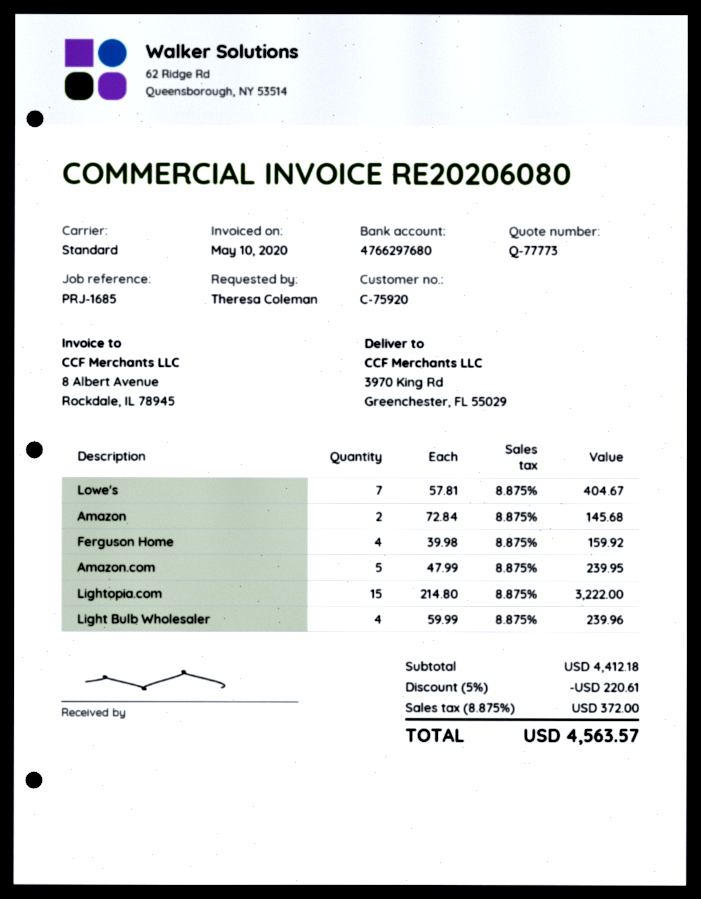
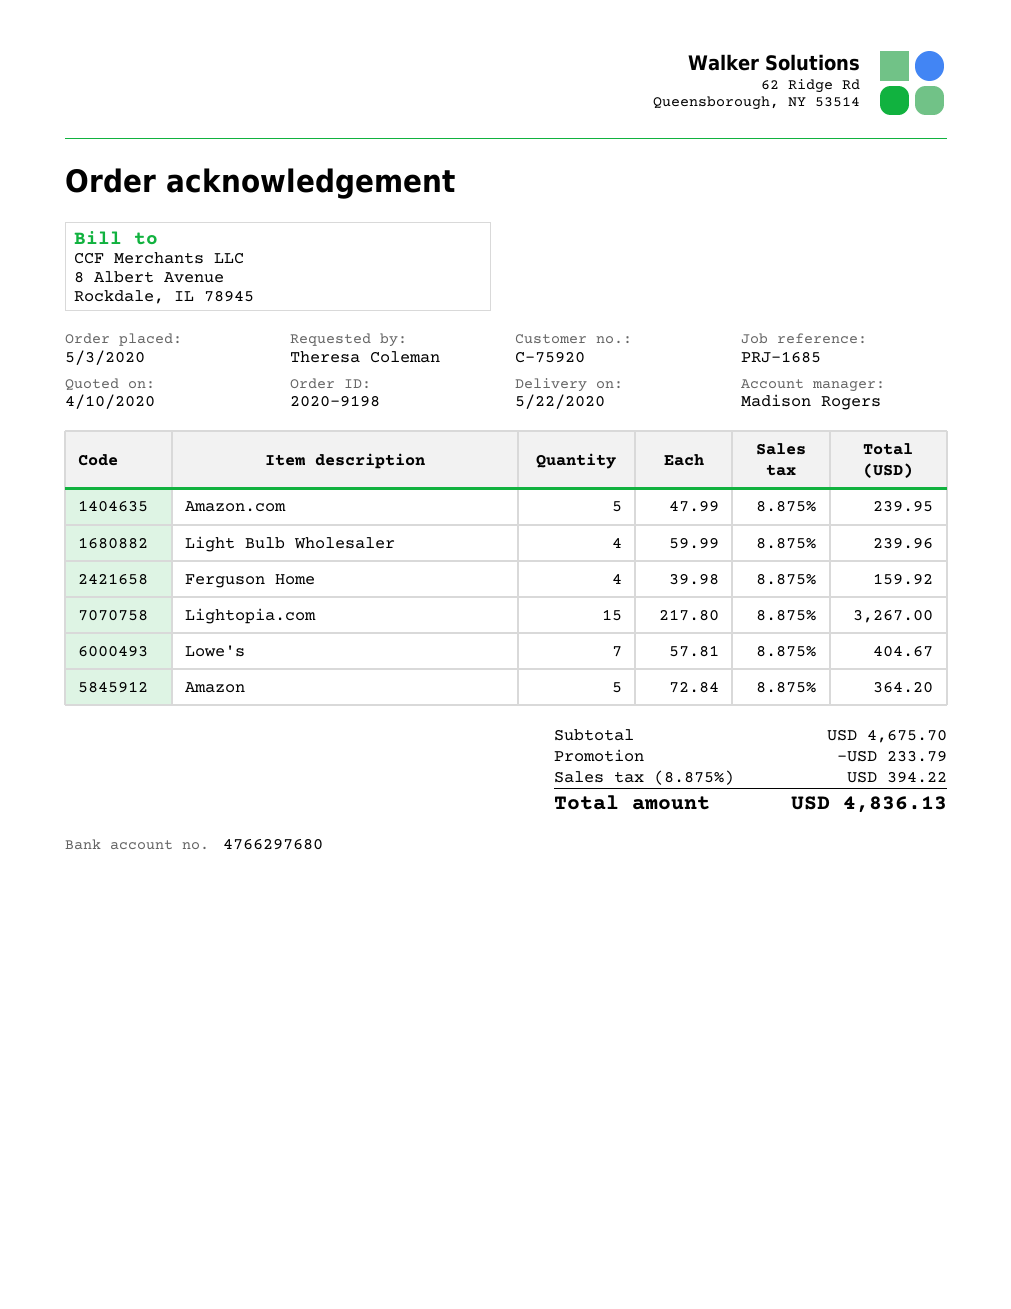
Amazon: 2 x 72.84 = 145.68 -> 5 x 72.84 = 364.20
Lightopia.com: 15 x 214.80 = 3222.00 -> 15 x 217.80 = 3267.00
subtotal: 4412.18 -> 4675.70
discount: 220.61 -> 233.79
tax: 8.875% = 372.00 -> 8.875% = 394.22
total: 4563.57 -> 4836.13

